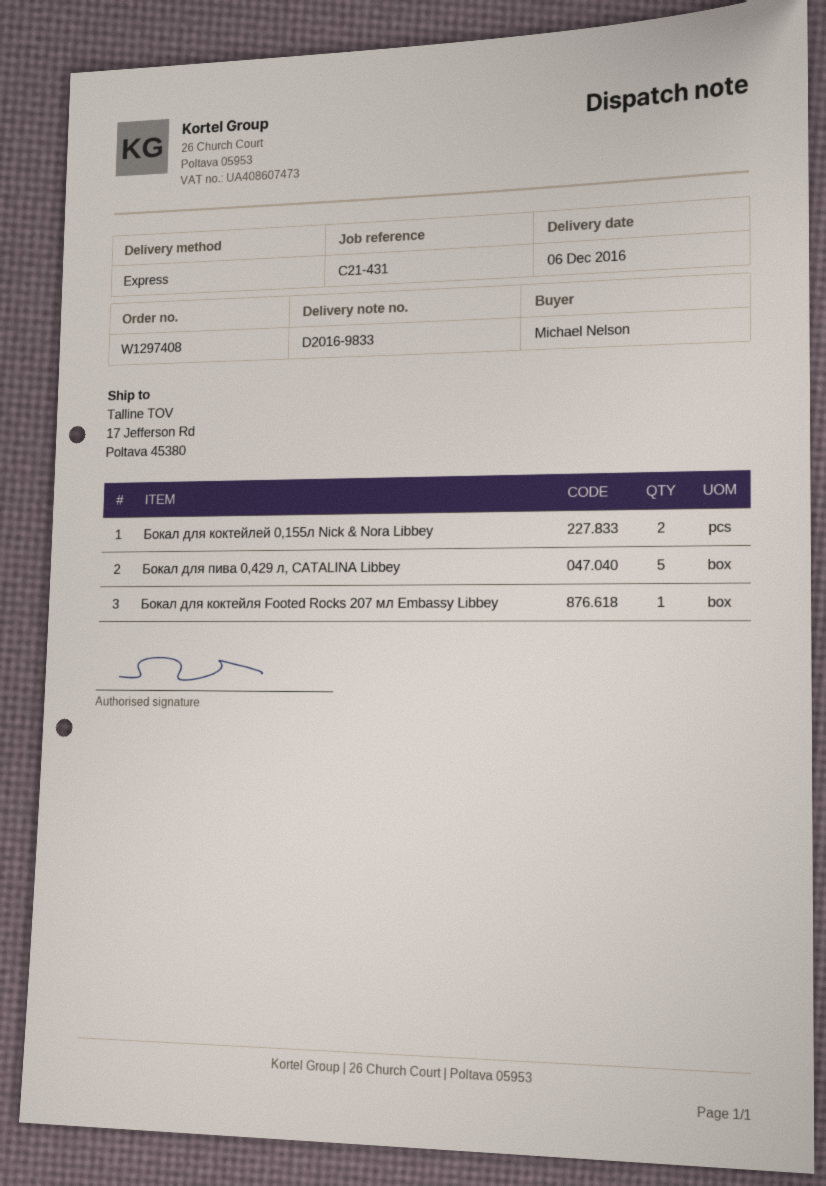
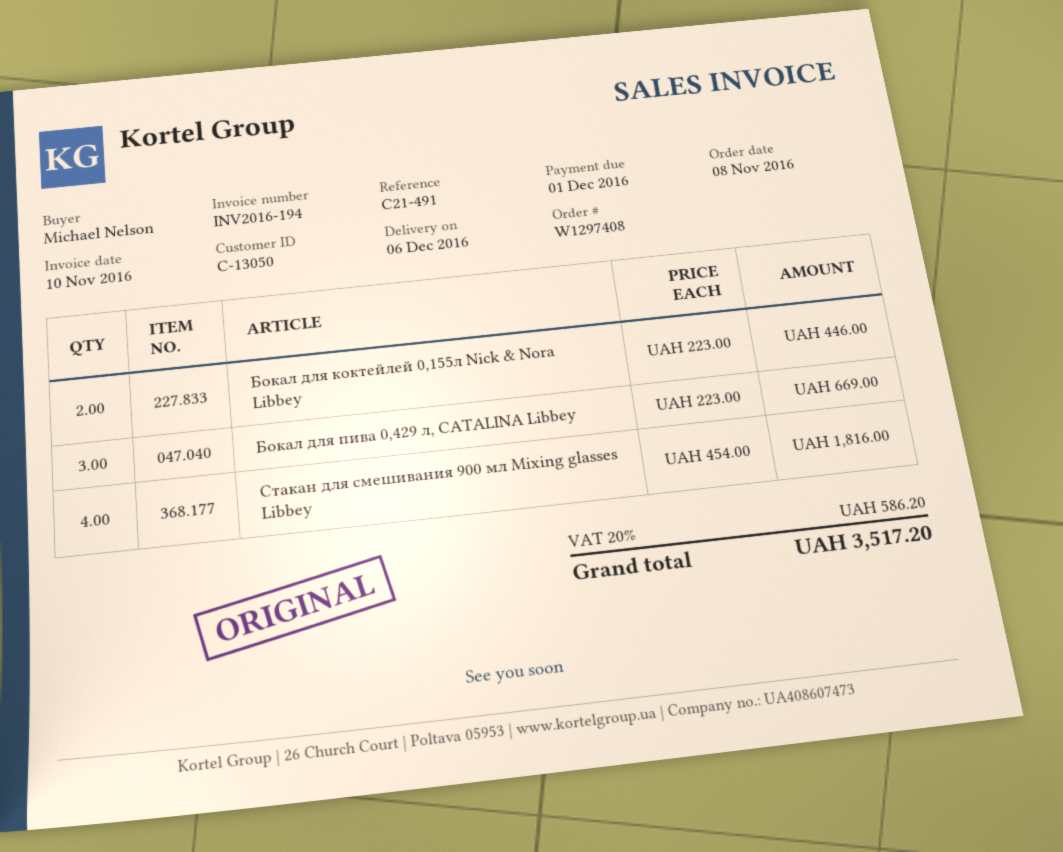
reference: C21-431 -> C21-491
Бокал для пива 0,429 л, CATALINA Libbey: 5 -> 3
Бокал для коктейля Footed Rocks 207 мл Embassy Libbey: 1 -> none
Стакан для смешивания 900 мл Mixing glasses Libbey: none -> 4

